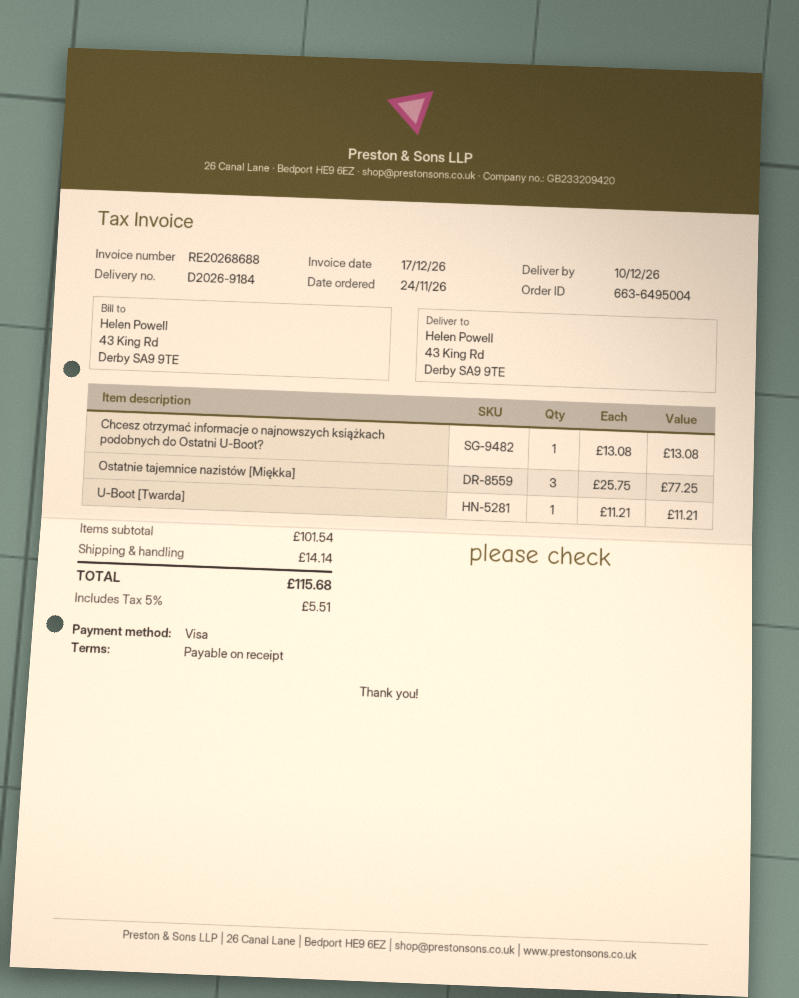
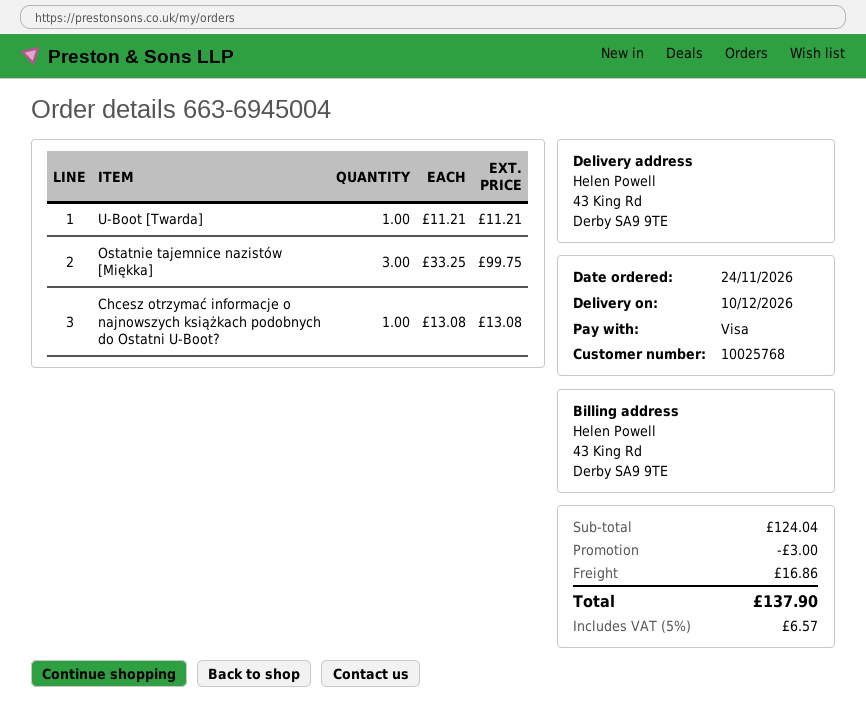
order number: 663-6495004 -> 663-6945004
Ostatnie tajemnice nazistów [Miękka]: 3 x 25.75 = 77.25 -> 3 x 33.25 = 99.75
subtotal: 101.54 -> 124.04
discount: none -> 3.00
shipping: 14.14 -> 16.86
tax: 5% = 5.51 -> 5% = 6.57
total: 115.68 -> 137.90

